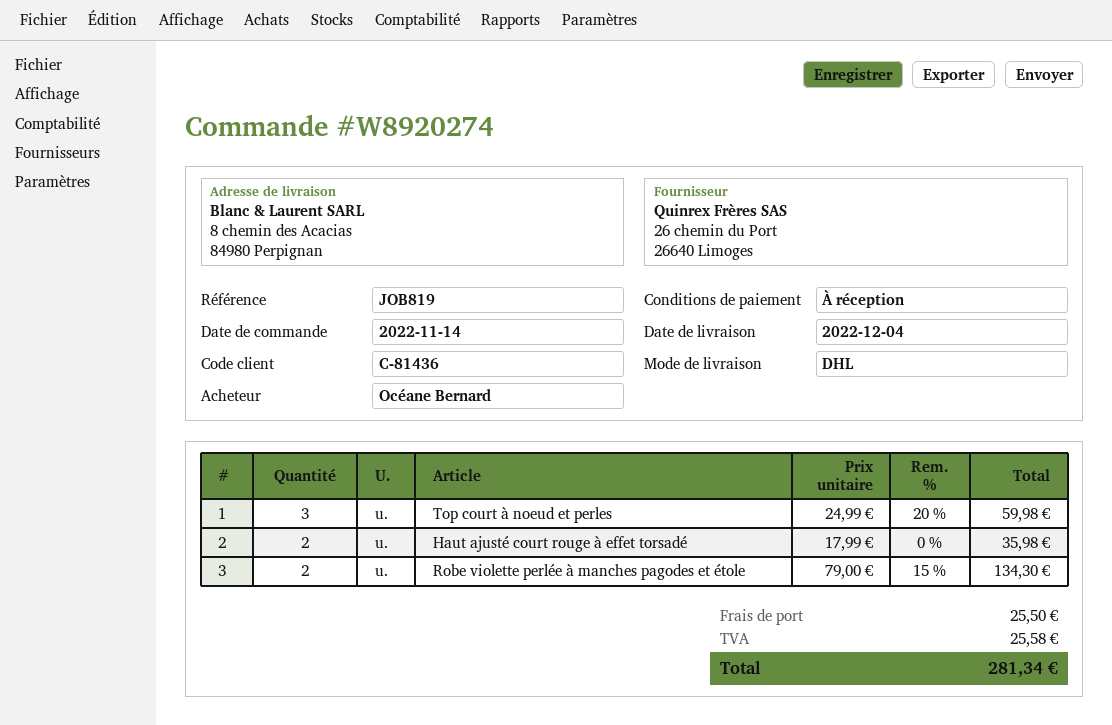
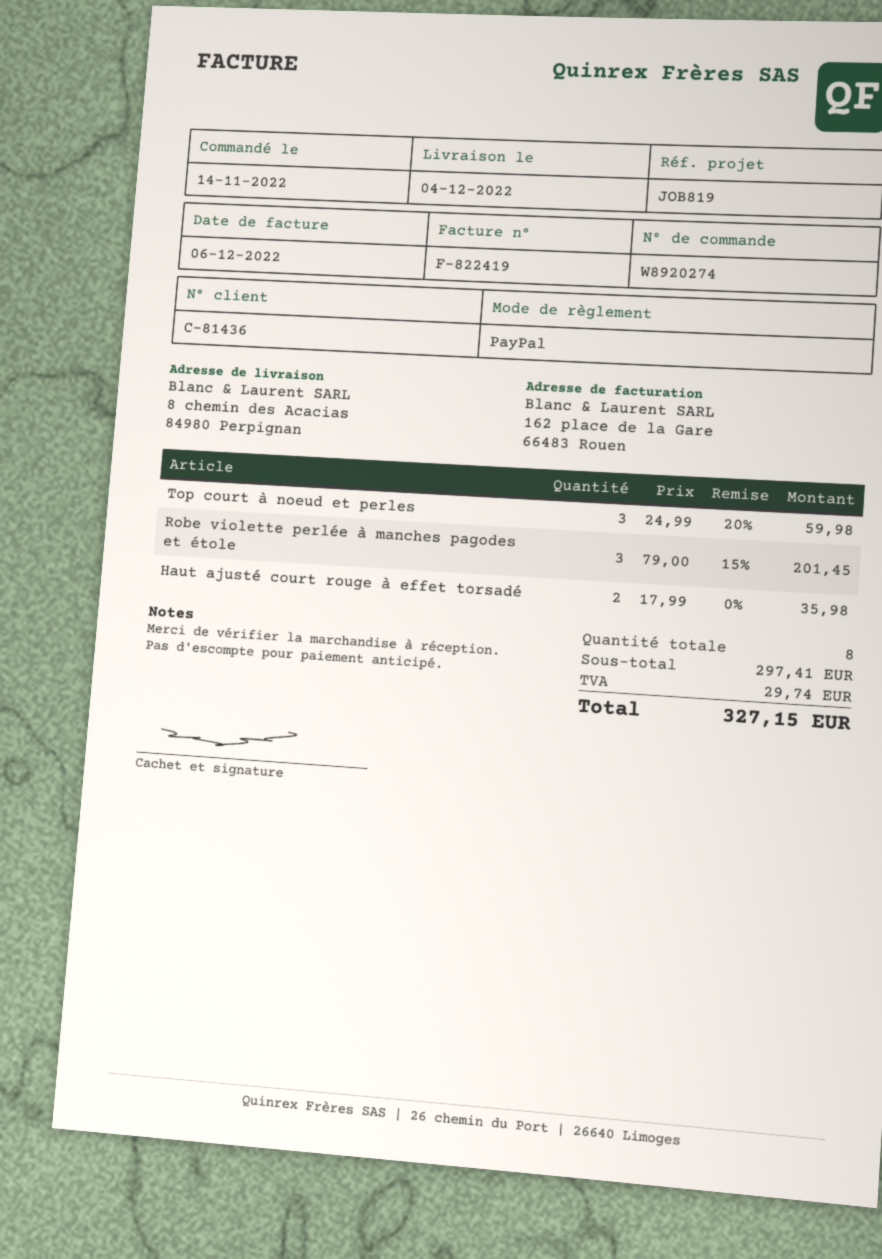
Robe violette perlée à manches pagodes et étole: 2 x 79.00 - 15% = 134.30 -> 3 x 79.00 - 15% = 201.45
shipping: 25.50 -> none
tax: 25.58 -> 29.74
total: 281.34 -> 327.15

